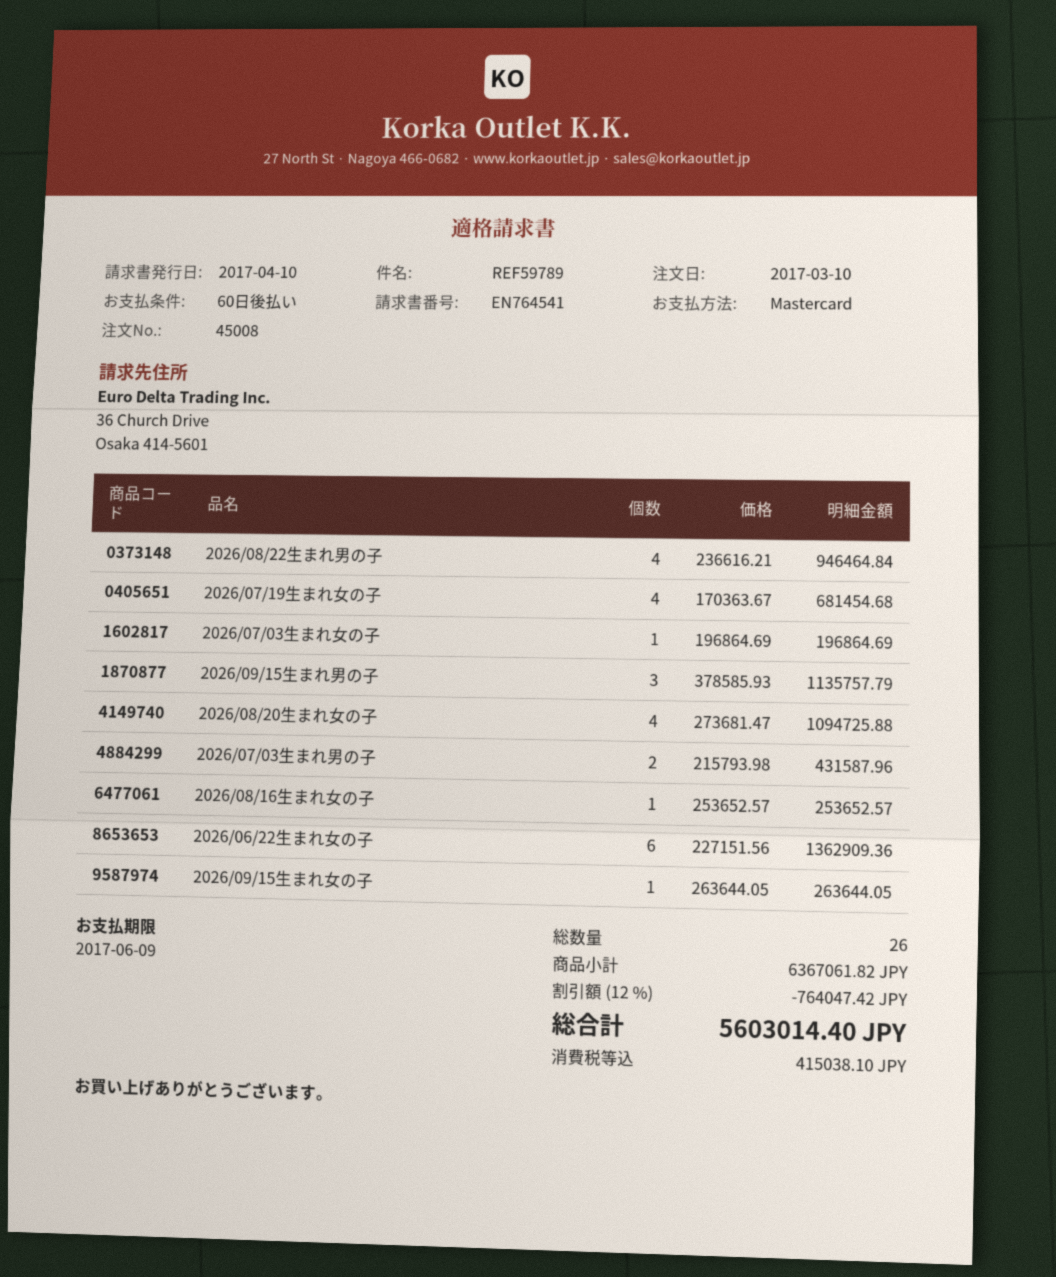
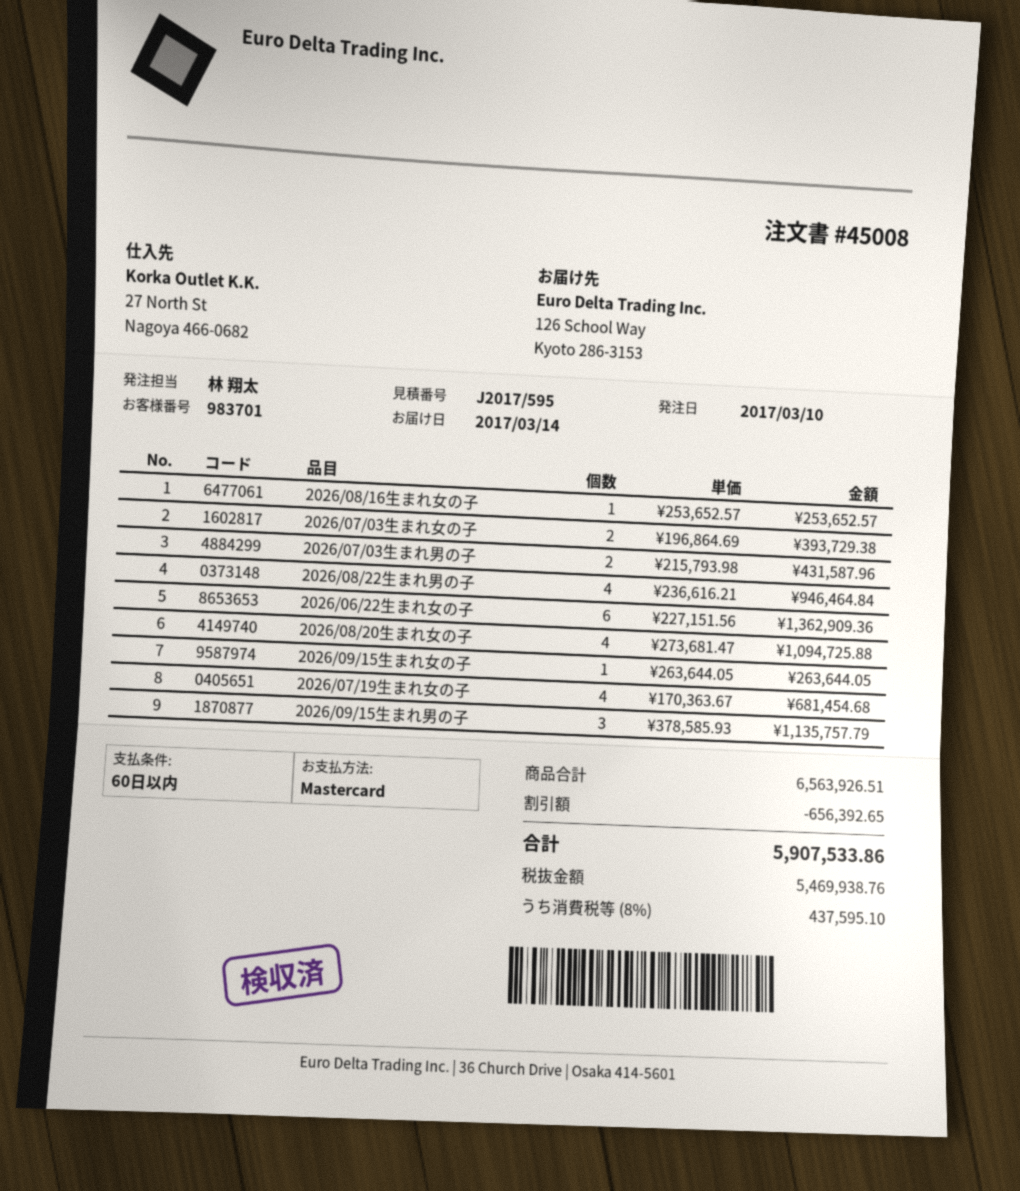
2026/07/03生まれ女の子: 1 x 196864.69 = 196864.69 -> 2 x 196864.69 = 393729.38
subtotal: 6367061.82 -> 6563926.51
discount: 764047.42 -> 656392.65
tax: 415038.10 -> 437595.10
total: 5603014.40 -> 5907533.86

